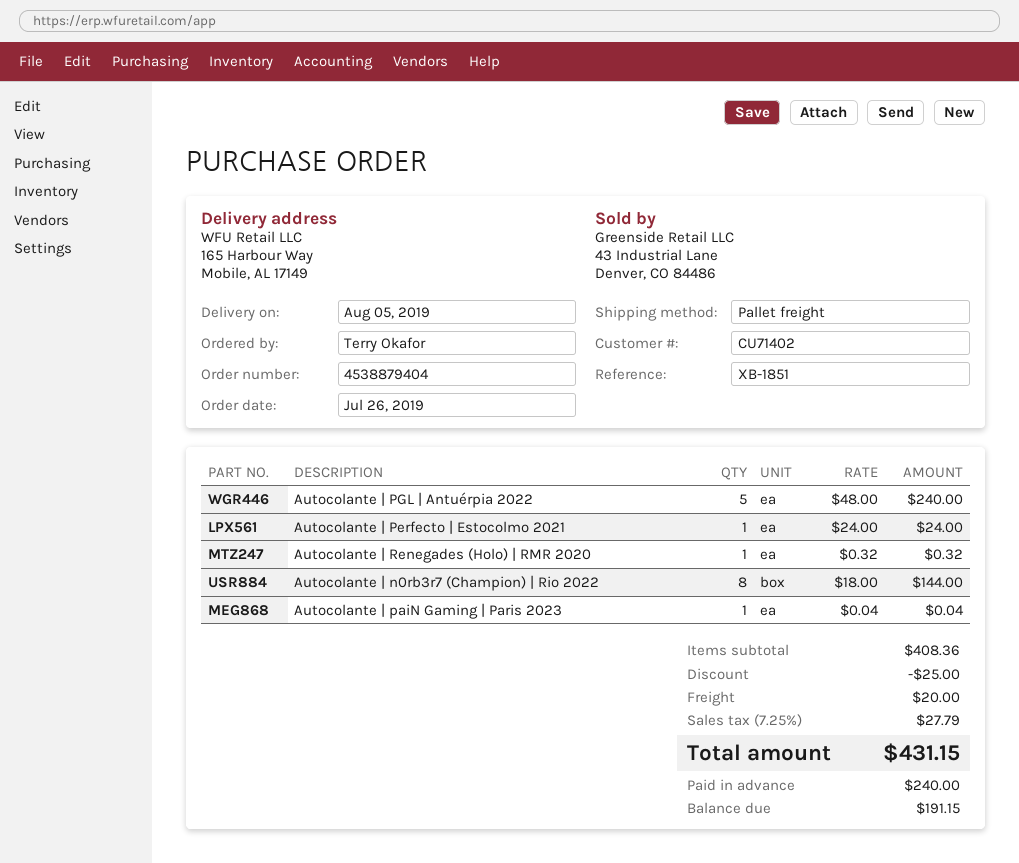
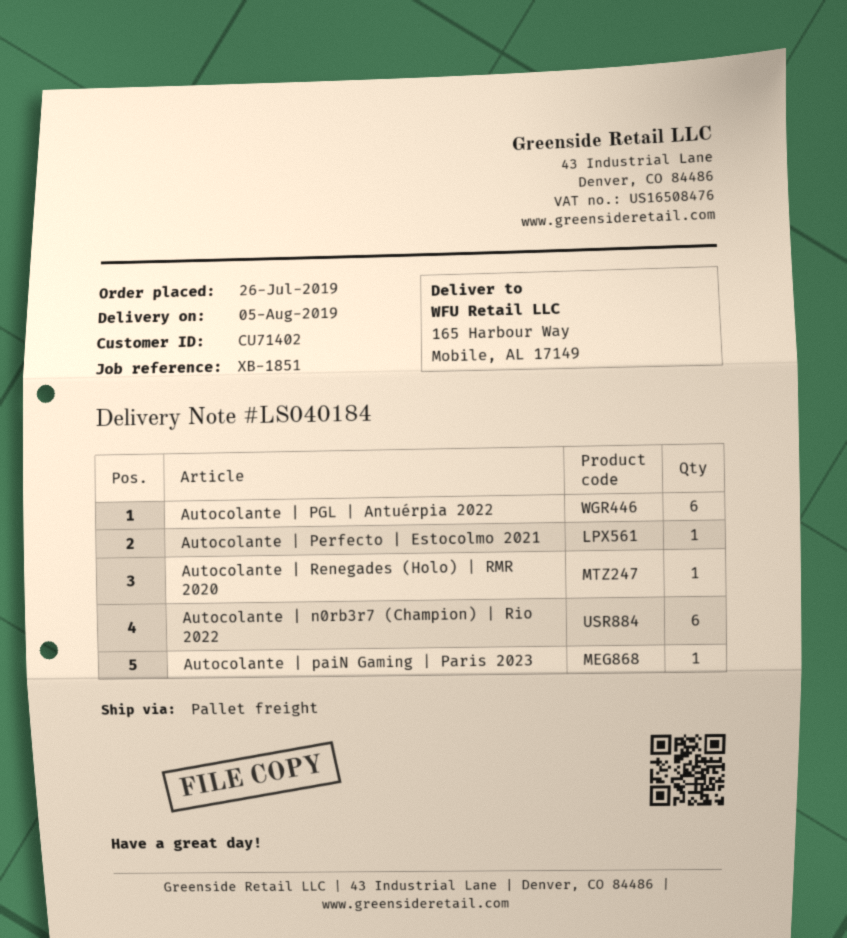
Autocolante | PGL | Antuérpia 2022: 5 -> 6
Autocolante | n0rb3r7 (Champion) | Rio 2022: 8 -> 6

